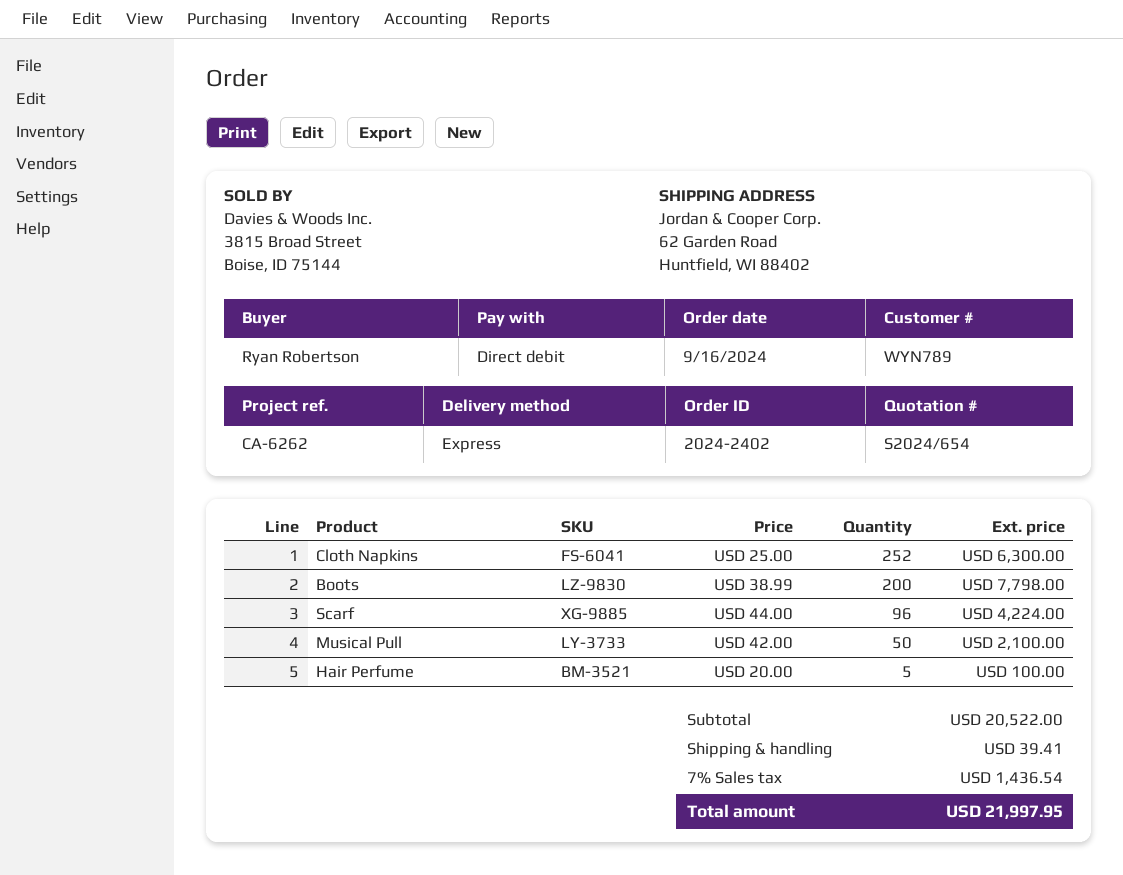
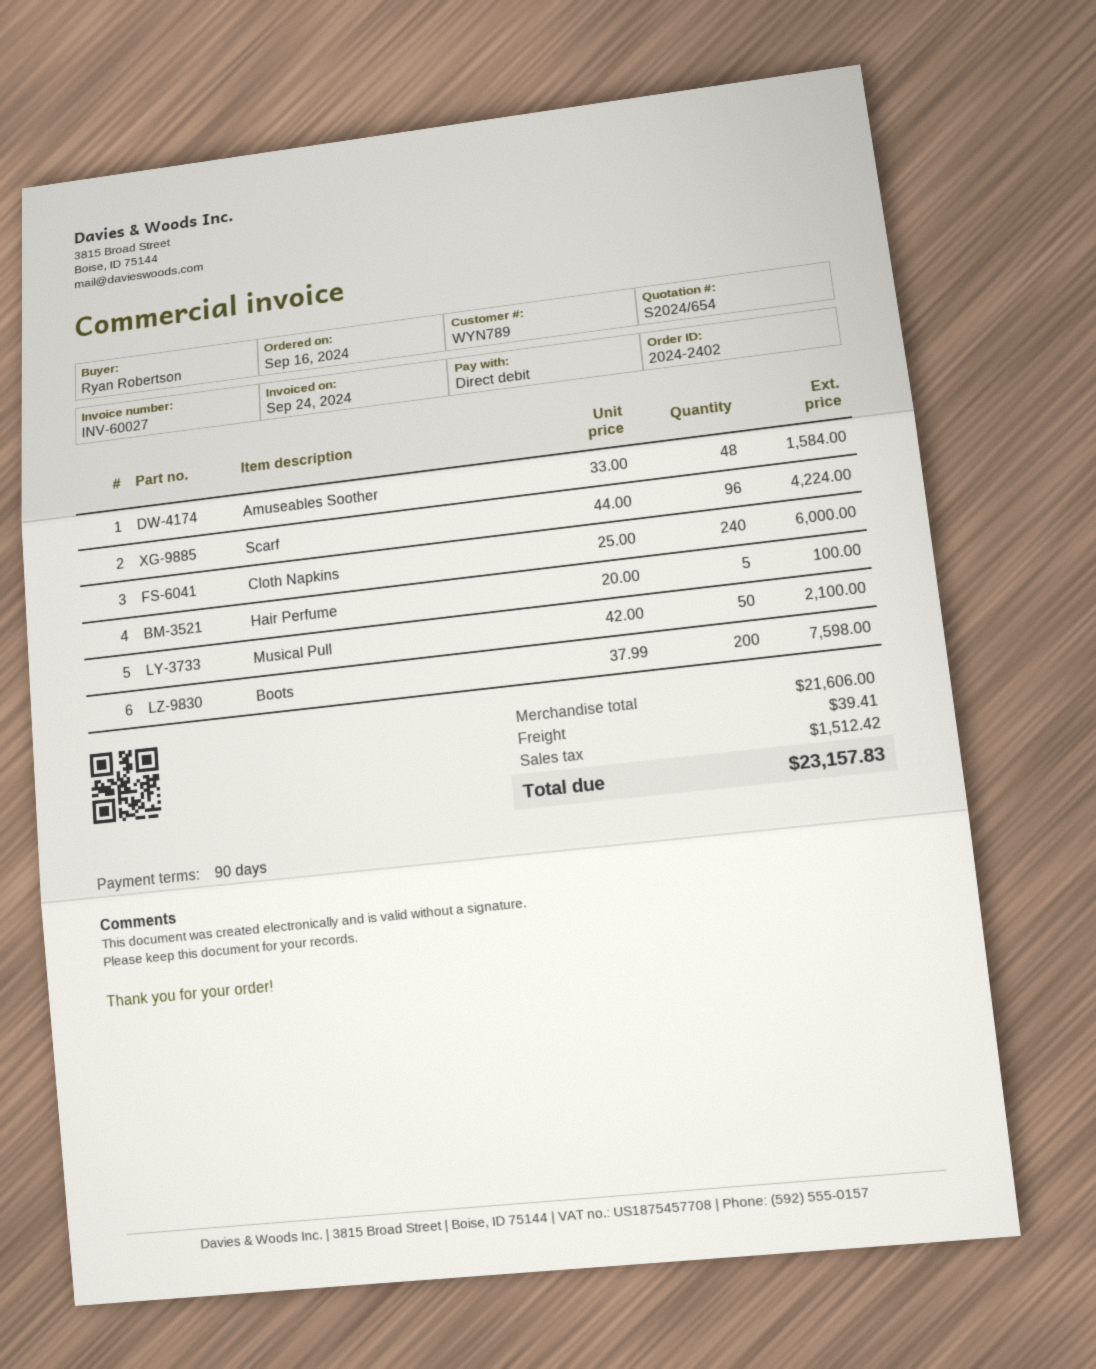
Cloth Napkins: 252 x 25.00 = 6300.00 -> 240 x 25.00 = 6000.00
Boots: 200 x 38.99 = 7798.00 -> 200 x 37.99 = 7598.00
Amuseables Soother: none -> 48 x 33.00 = 1584.00
subtotal: 20522.00 -> 21606.00
tax: 1436.54 -> 1512.42
total: 21997.95 -> 23157.83

